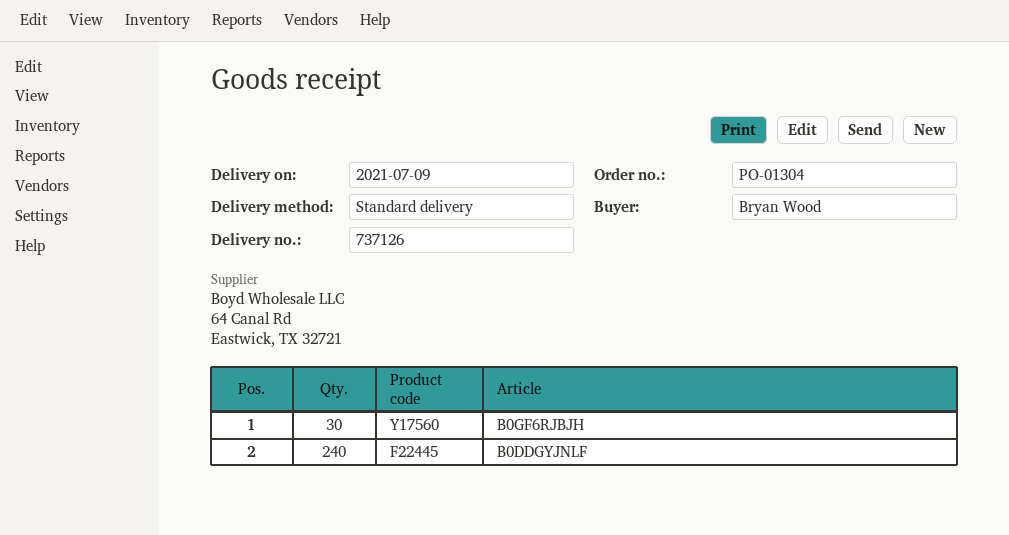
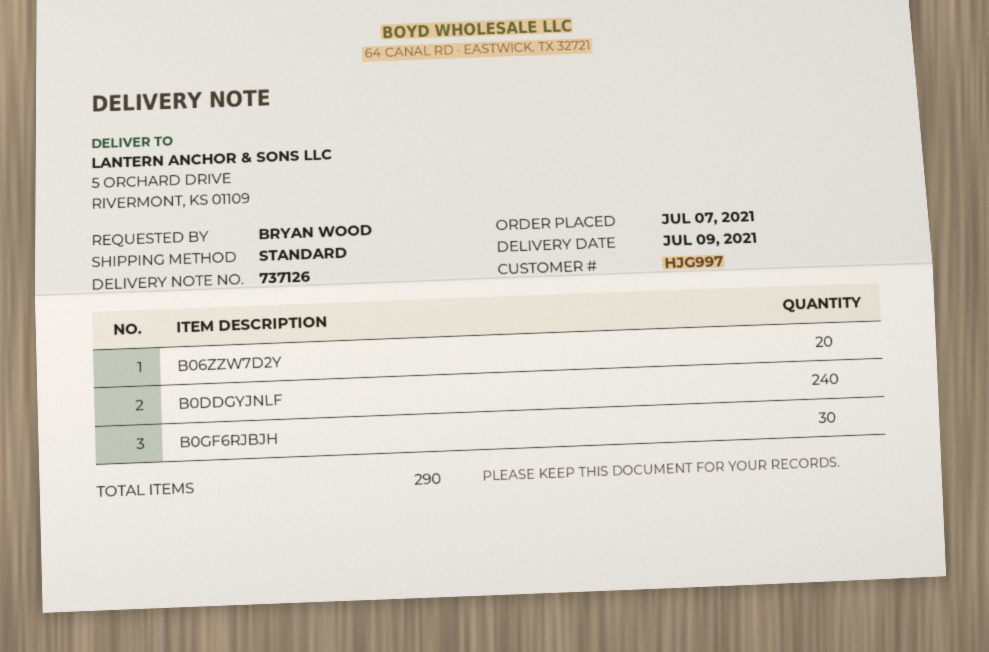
B06ZZW7D2Y: none -> 20

